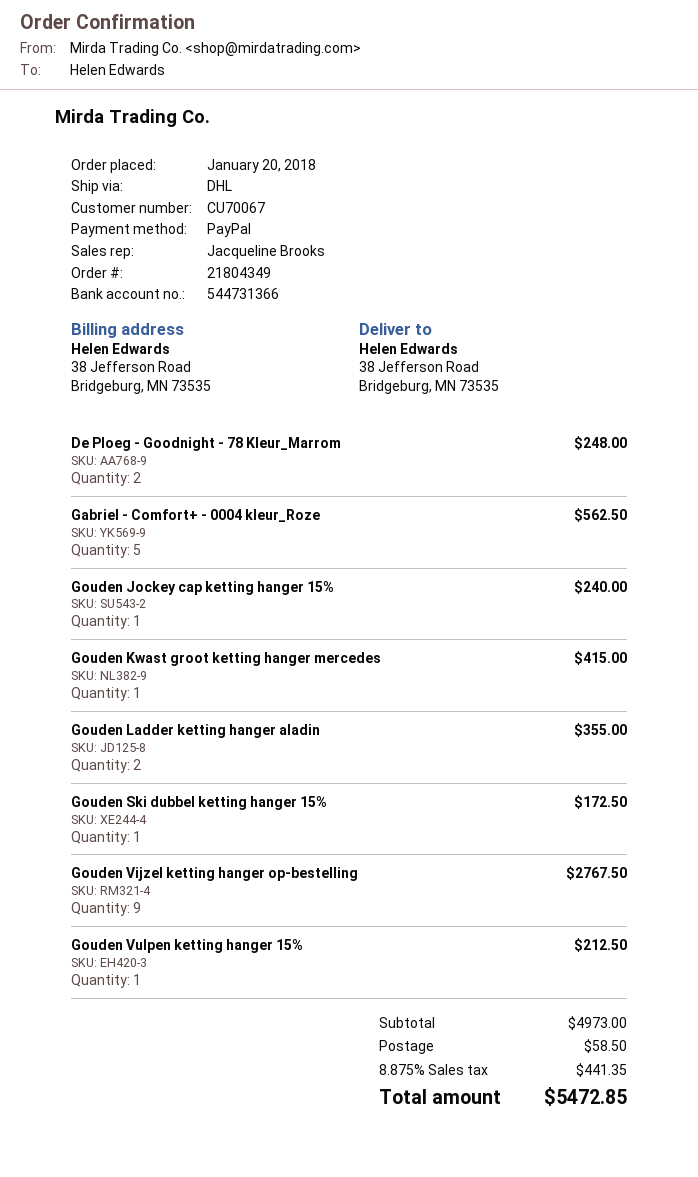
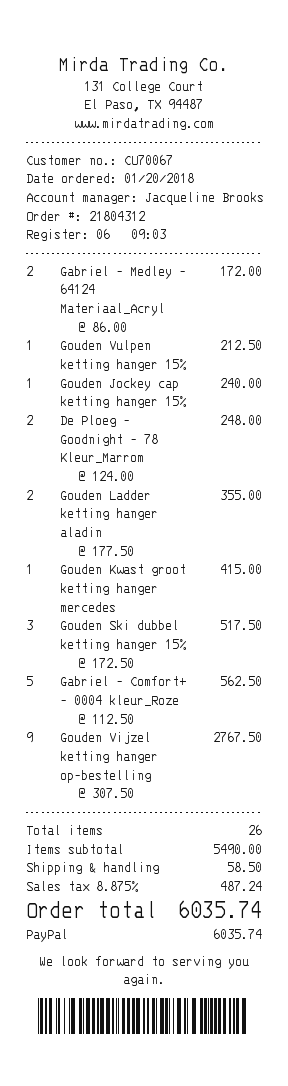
order number: 21804349 -> 21804312
Gouden Ski dubbel ketting hanger 15%: 1 for 172.50 -> 3 for 517.50
Gabriel - Medley - 64124 Materiaal_Acryl: none -> 2 for 172.00
subtotal: 4973.00 -> 5490.00
tax: 8.875% = 441.35 -> 8.875% = 487.24
total: 5472.85 -> 6035.74

